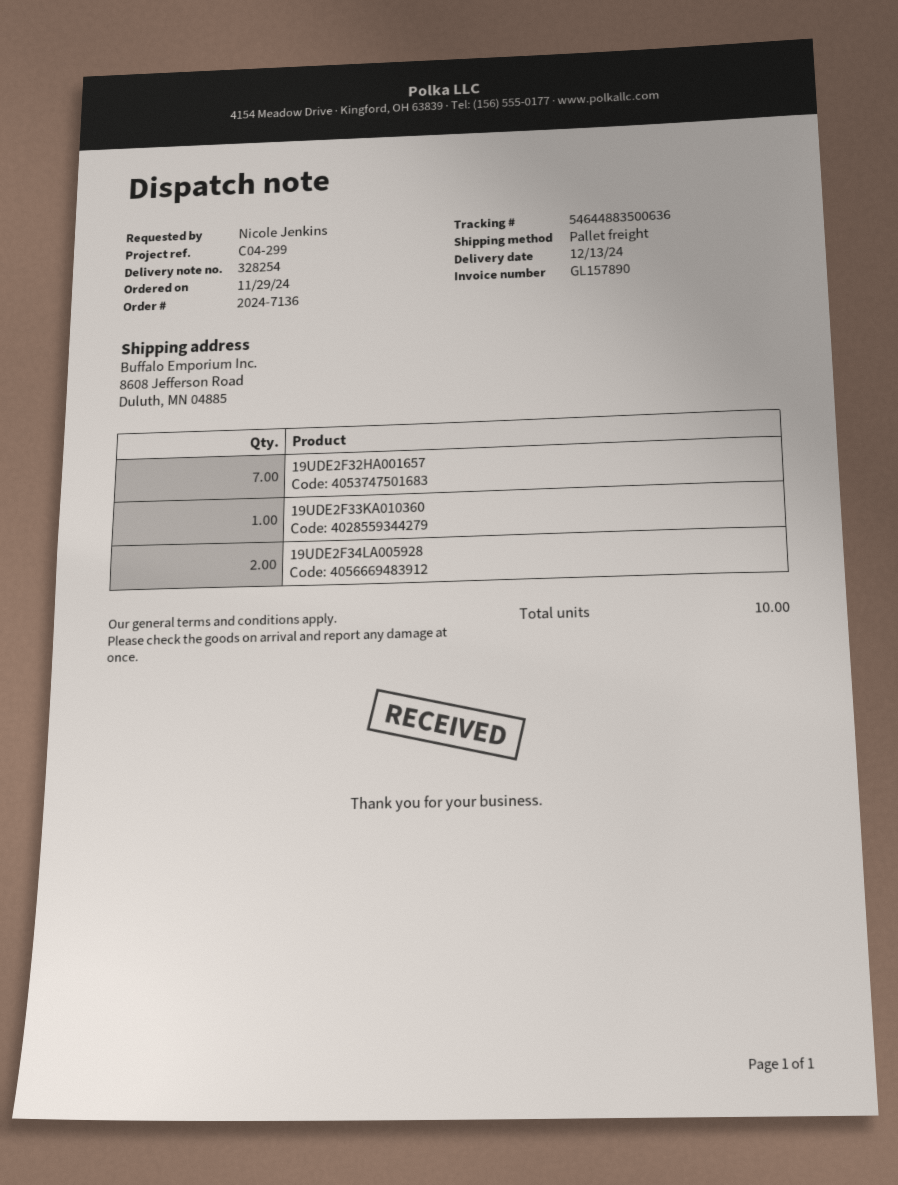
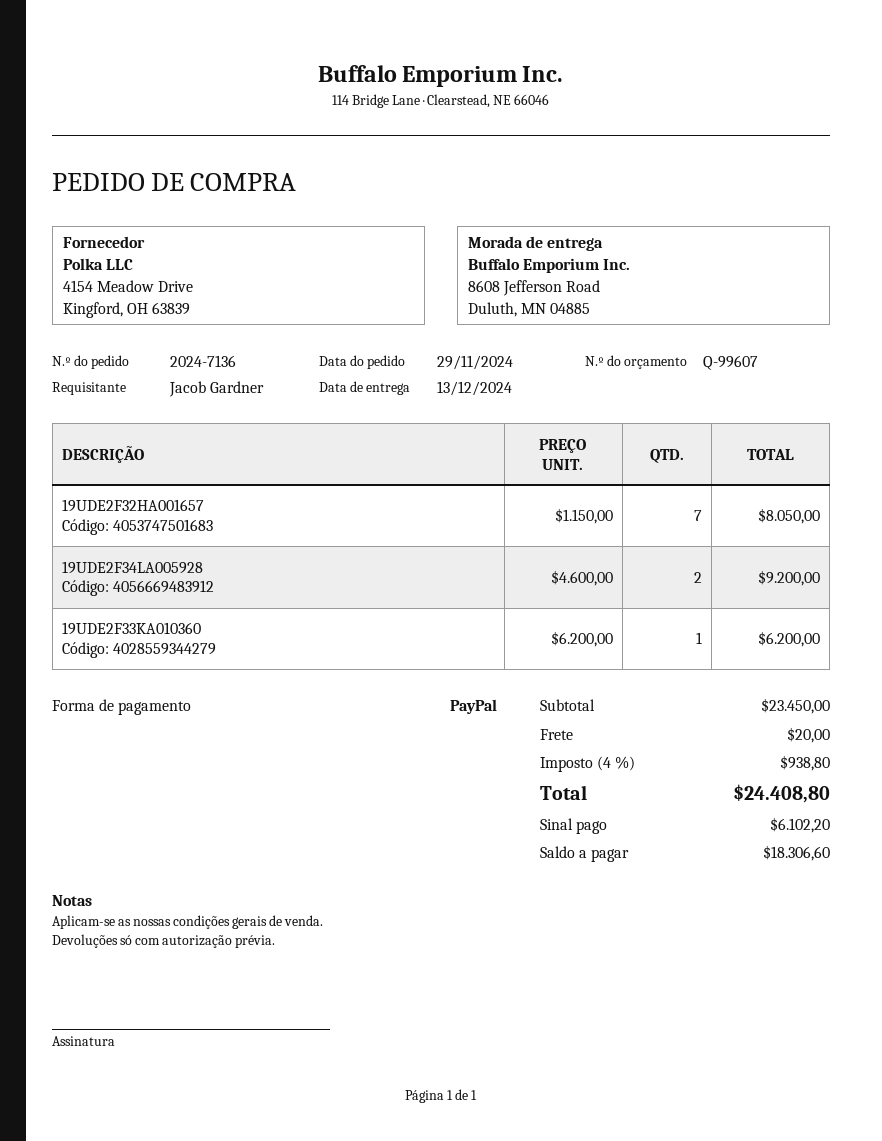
ordered by: Nicole Jenkins -> Jacob Gardner

